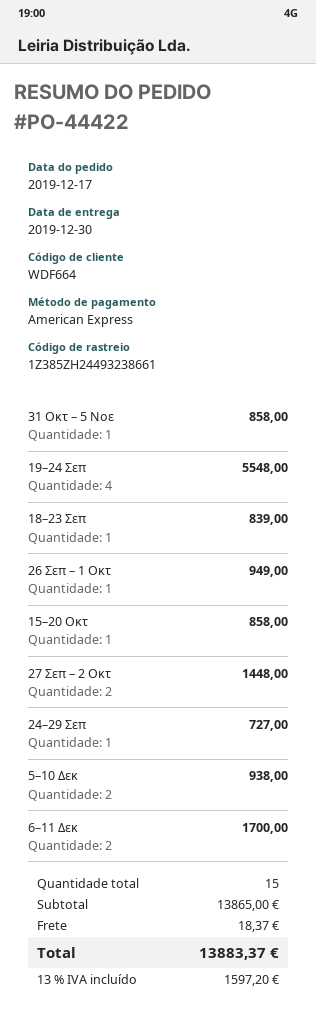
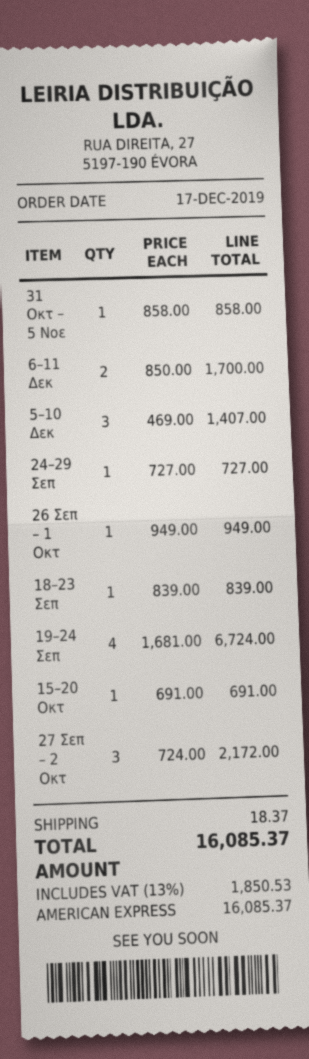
19–24 Σεπ: 4 for 5548.00 -> 4 for 6724.00
15–20 Οκτ: 1 for 858.00 -> 1 for 691.00
27 Σεπ – 2 Οκτ: 2 for 1448.00 -> 3 for 2172.00
5–10 Δεκ: 2 for 938.00 -> 3 for 1407.00
tax: 13% = 1597.20 -> 13% = 1850.53
total: 13883.37 -> 16085.37

